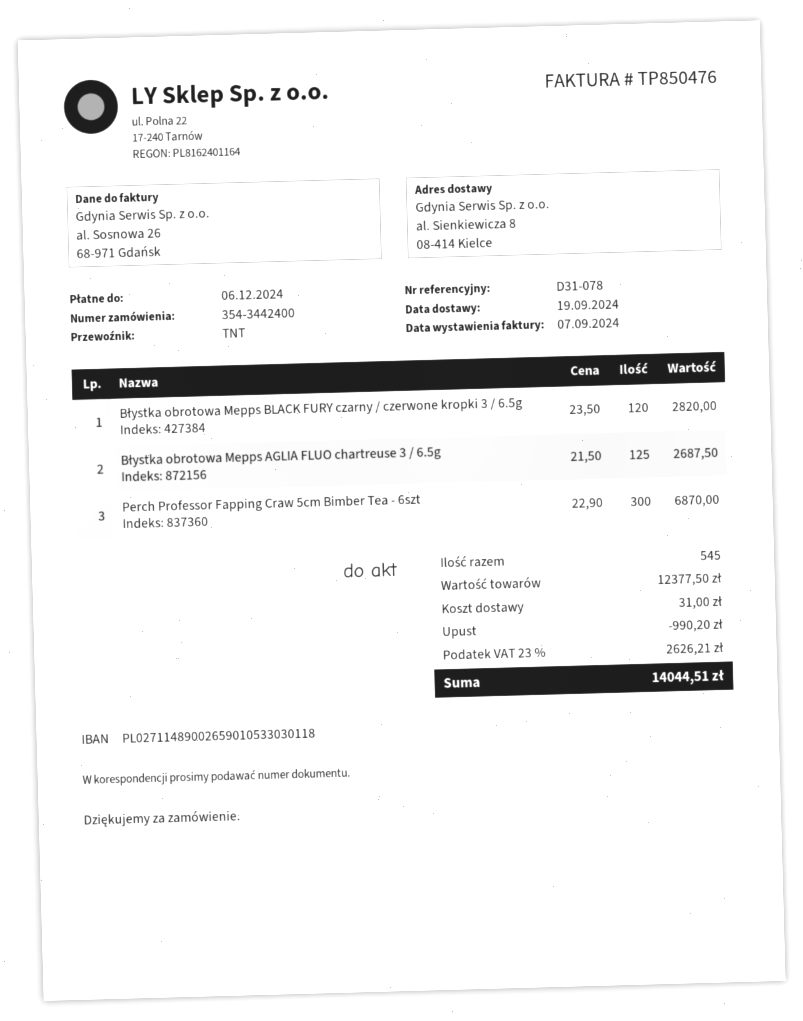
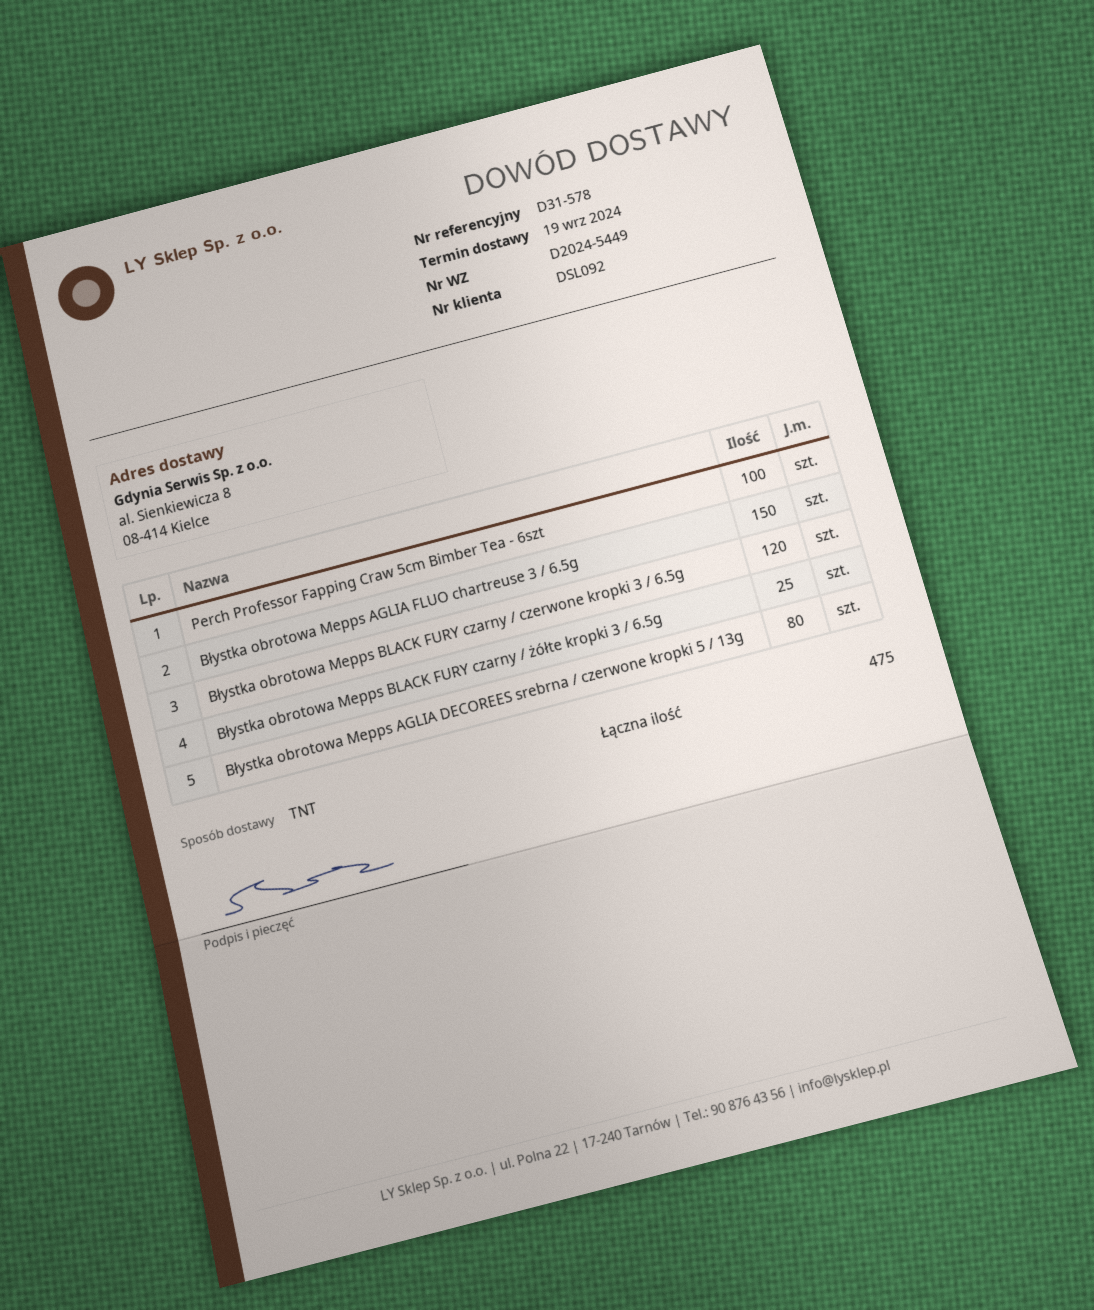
reference: D31-078 -> D31-578
Błystka obrotowa Mepps AGLIA FLUO chartreuse 3 / 6.5g: 125 -> 150
Perch Professor Fapping Craw 5cm Bimber Tea - 6szt: 300 -> 100
Błystka obrotowa Mepps BLACK FURY czarny / żółte kropki 3 / 6.5g: none -> 25
Błystka obrotowa Mepps AGLIA DECOREES srebrna / czerwone kropki 5 / 13g: none -> 80
total quantity: 545 -> 475

